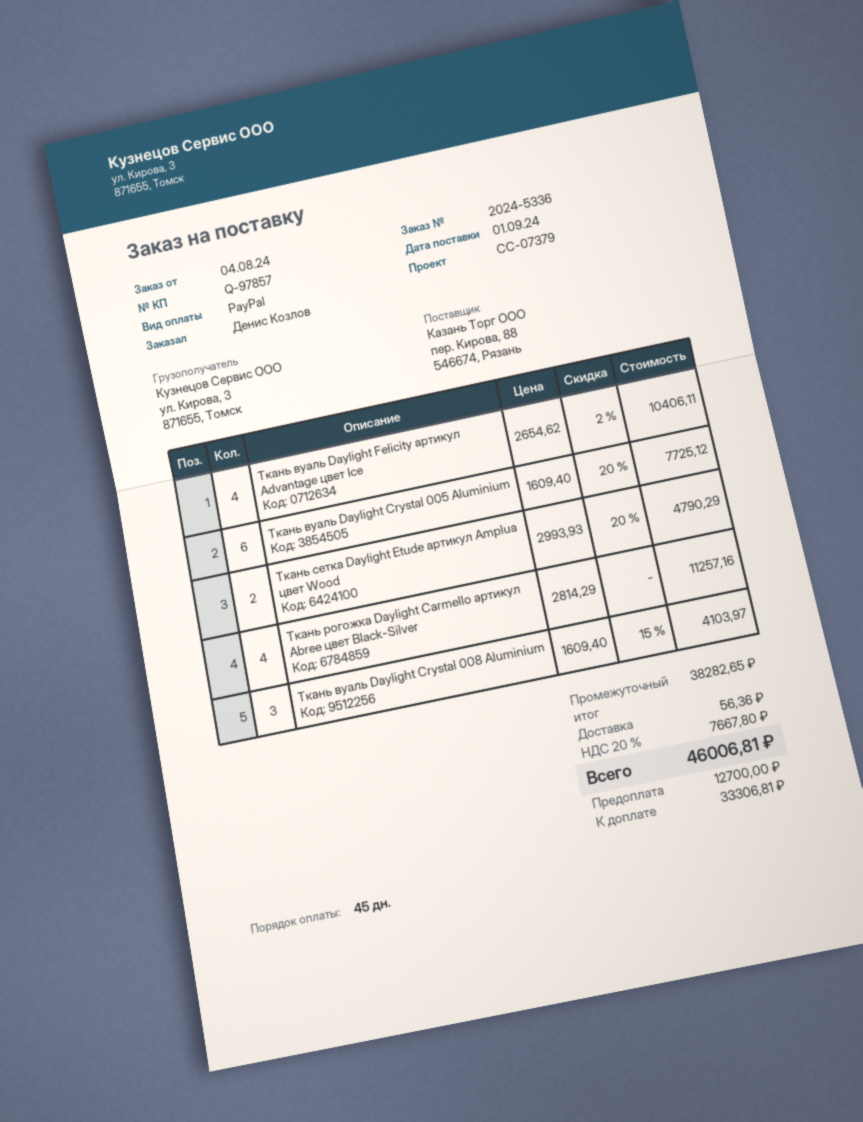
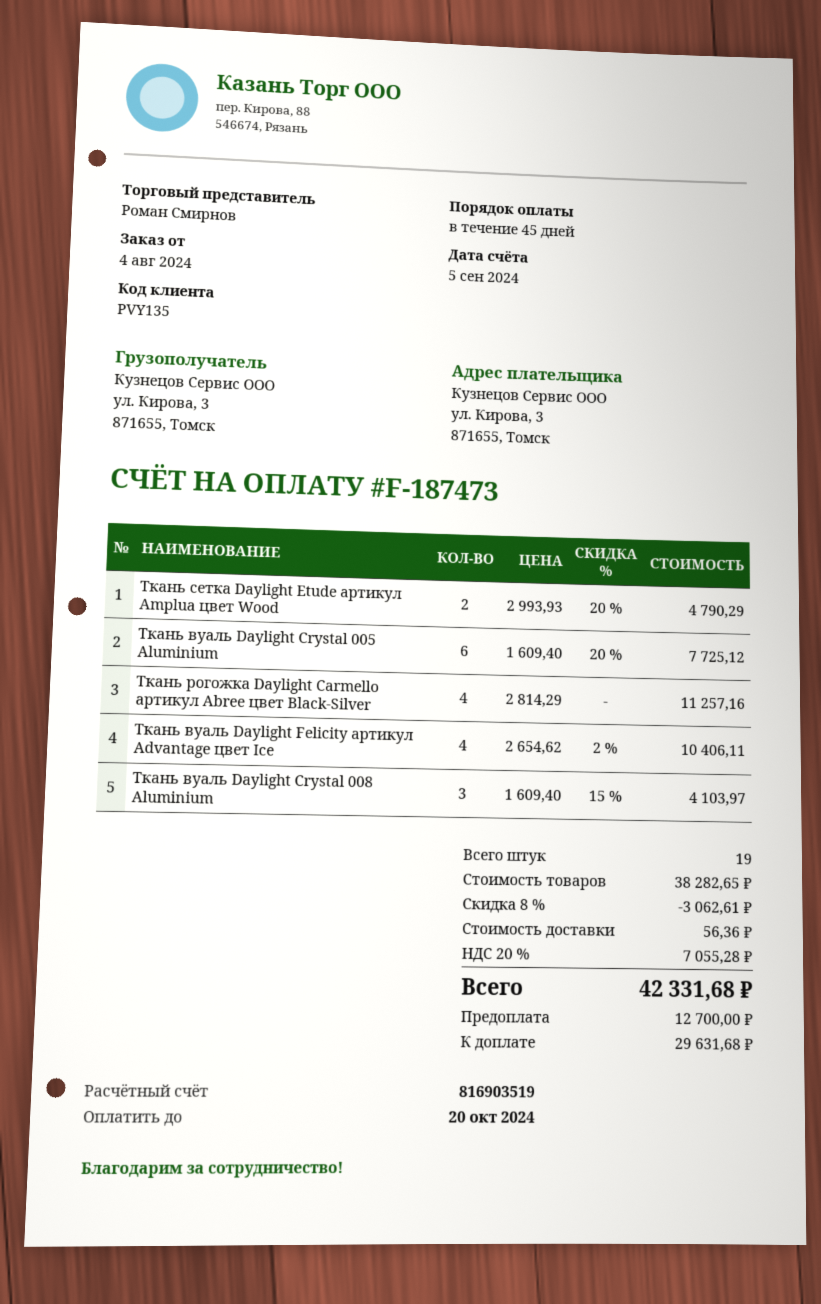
discount: none -> 8% = 3062.61
tax: 20% = 7667.80 -> 20% = 7055.28
total: 46006.81 -> 42331.68
balance: 33306.81 -> 29631.68

